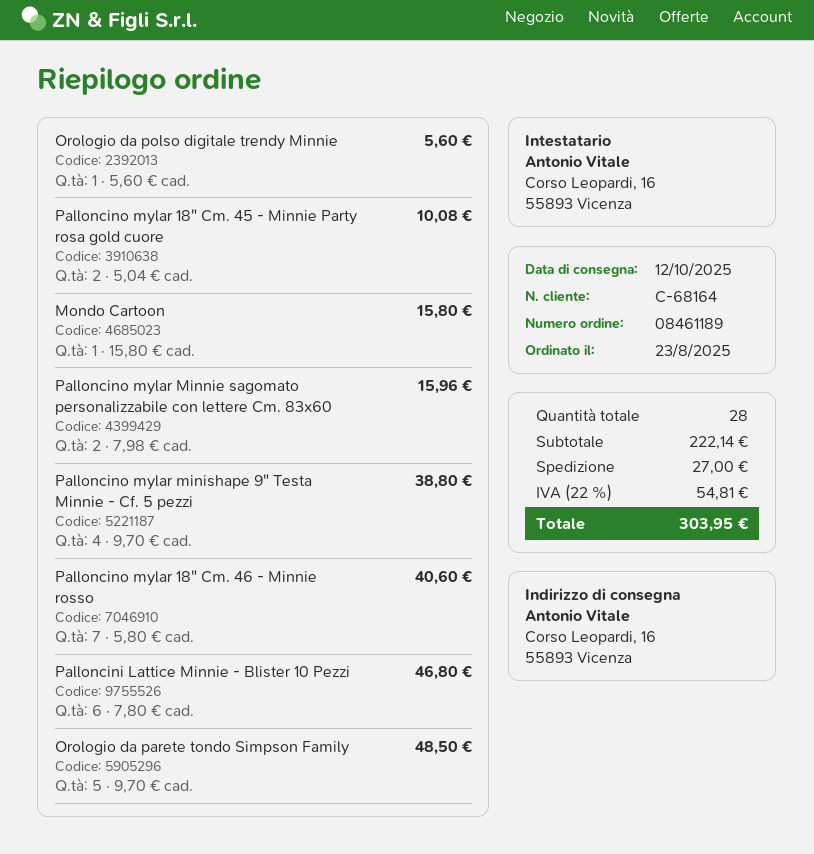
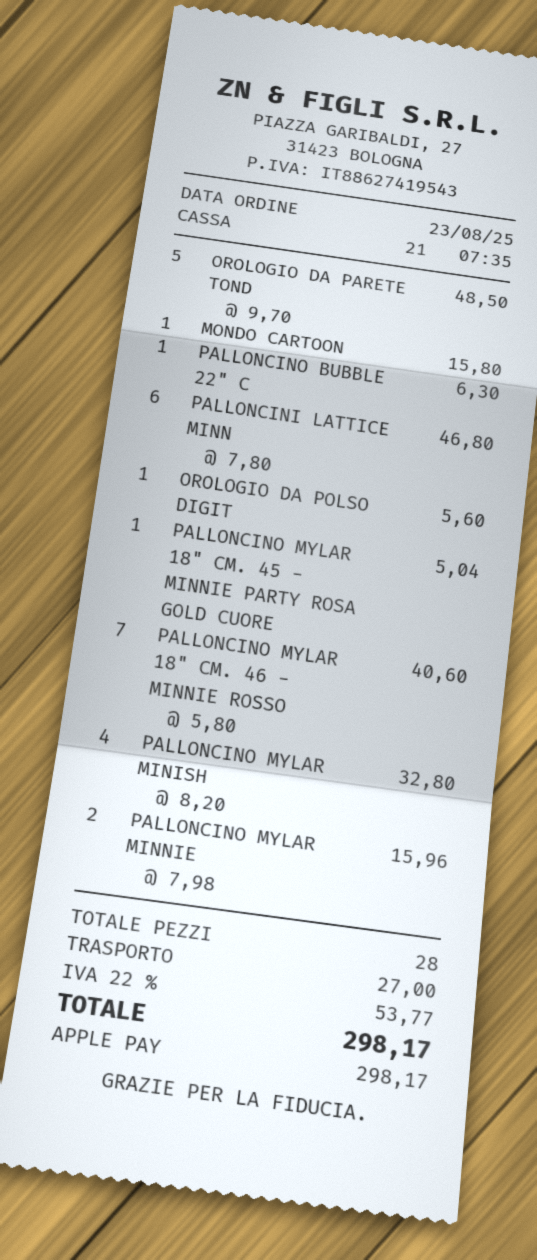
Palloncino mylar 18" Cm. 45 - Minnie Party rosa gold cuore: 2 x 5.04 = 10.08 -> 1 x 5.04 = 5.04
Palloncino mylar minishape 9" Testa Minnie - Cf. 5 pezzi: 4 x 9.70 = 38.80 -> 4 x 8.20 = 32.80
PALLONCINO BUBBLE 22" C: none -> 1 x 6.30 = 6.30
tax: 22% = 54.81 -> 22% = 53.77
total: 303.95 -> 298.17

